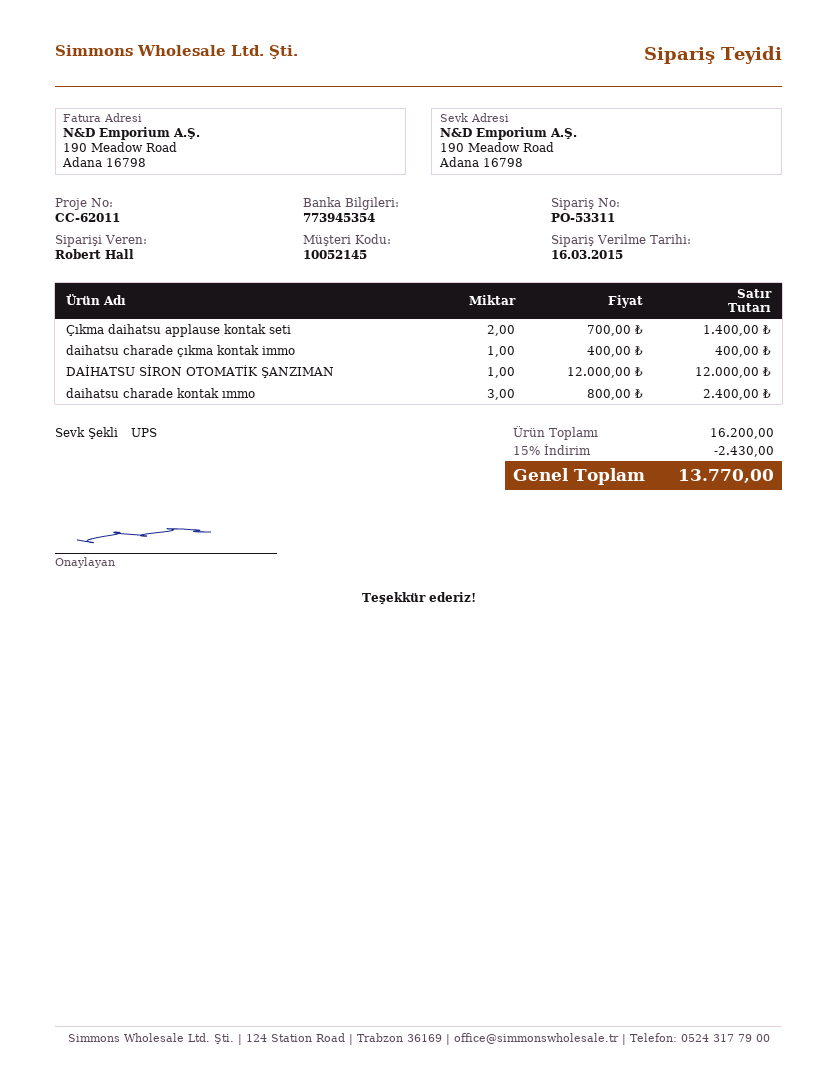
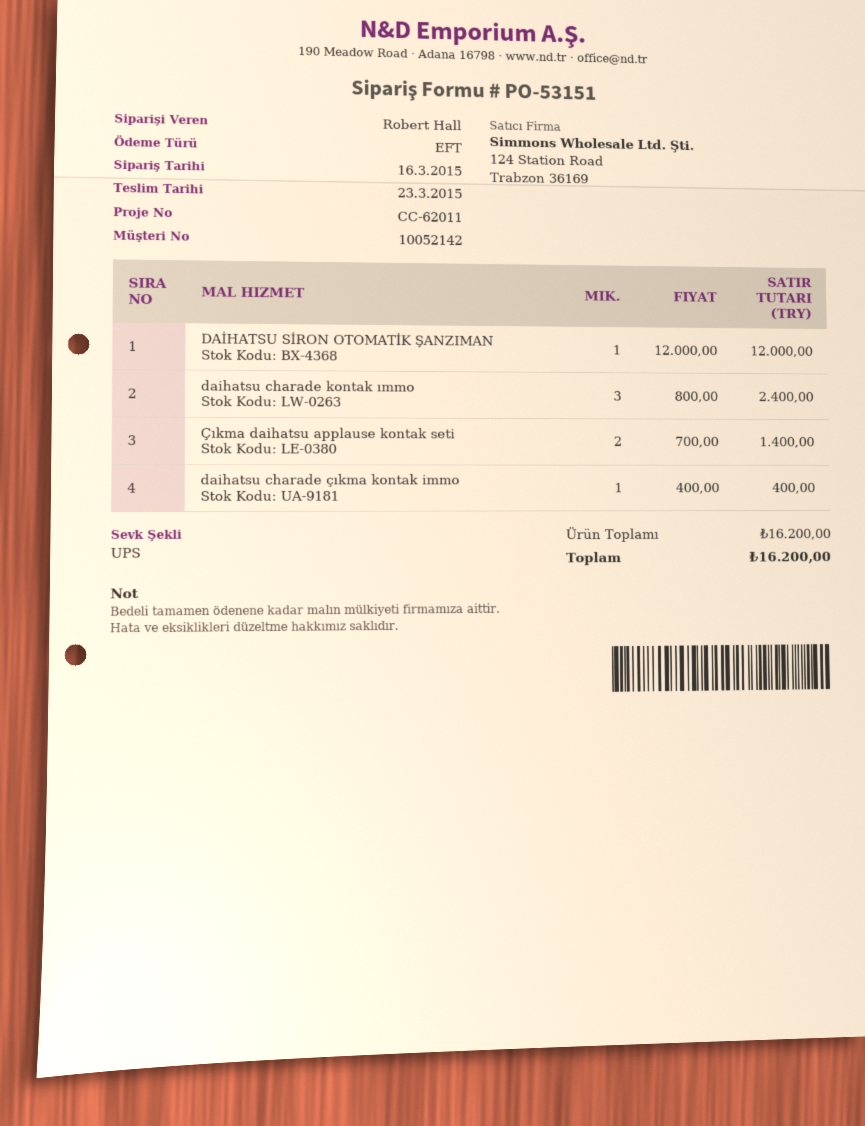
order number: PO-53311 -> PO-53151
customer number: 10052145 -> 10052142
discount: 15% = 2430.00 -> none
total: 13770.00 -> 16200.00

